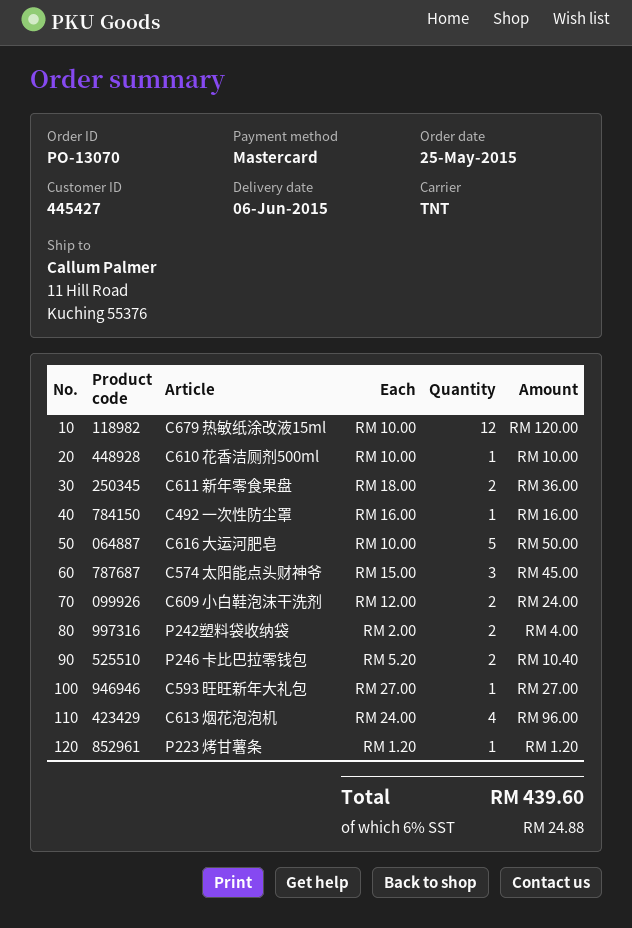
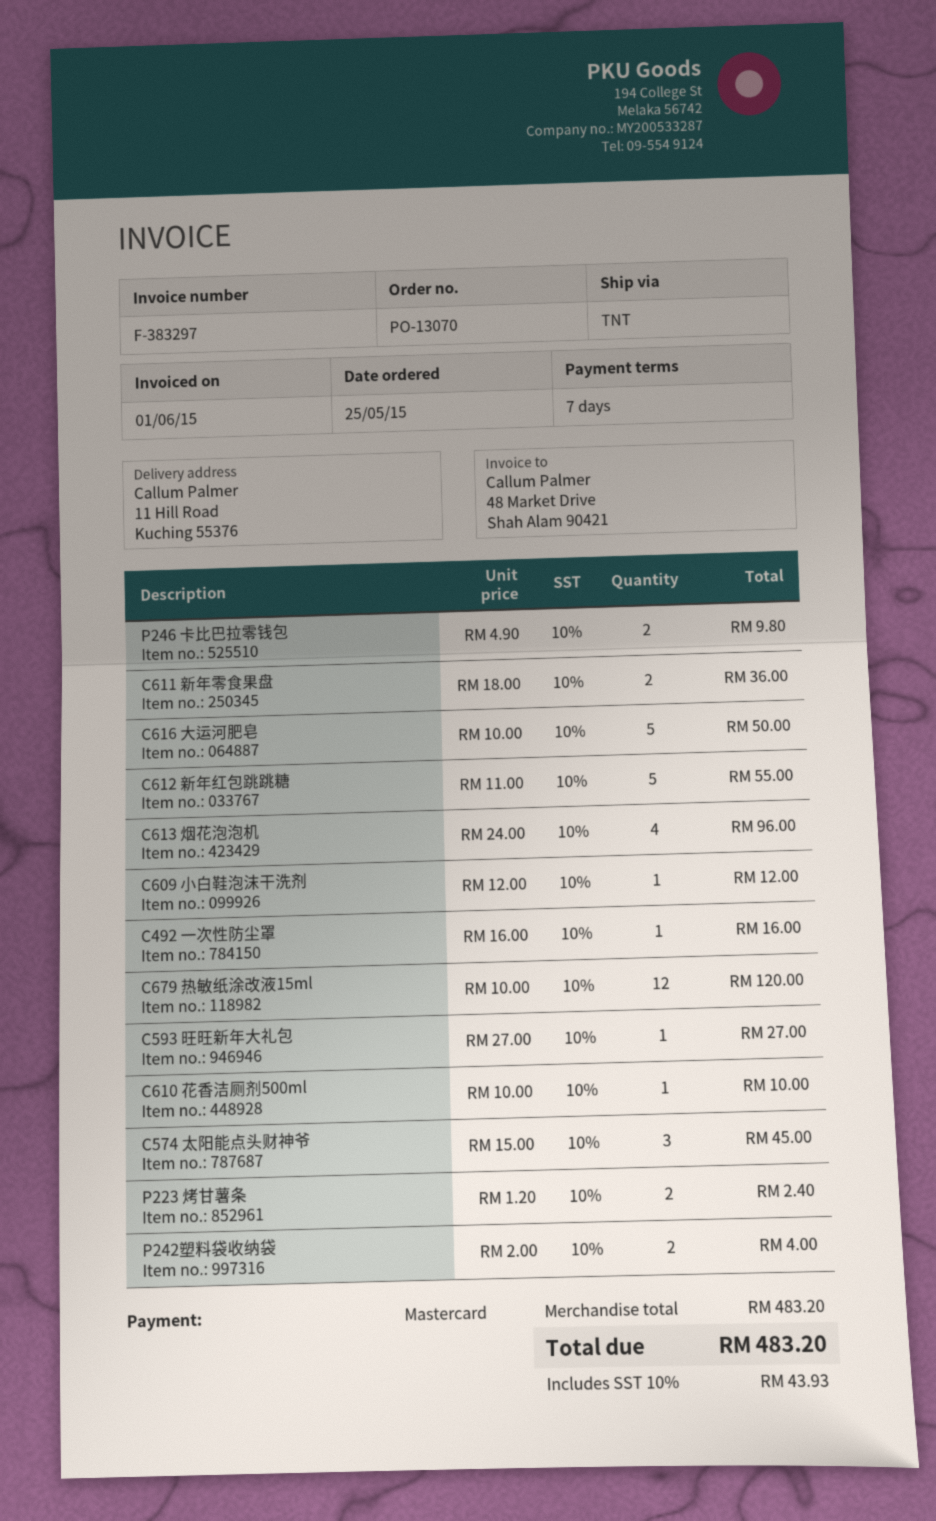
C609 小白鞋泡沫干洗剂: 2 x 12.00 = 24.00 -> 1 x 12.00 = 12.00
P246 卡比巴拉零钱包: 2 x 5.20 = 10.40 -> 2 x 4.90 = 9.80
P223 烤甘薯条: 1 x 1.20 = 1.20 -> 2 x 1.20 = 2.40
C612 新年红包跳跳糖: none -> 5 x 11.00 = 55.00
tax: 6% = 24.88 -> 10% = 43.93
total: 439.60 -> 483.20

